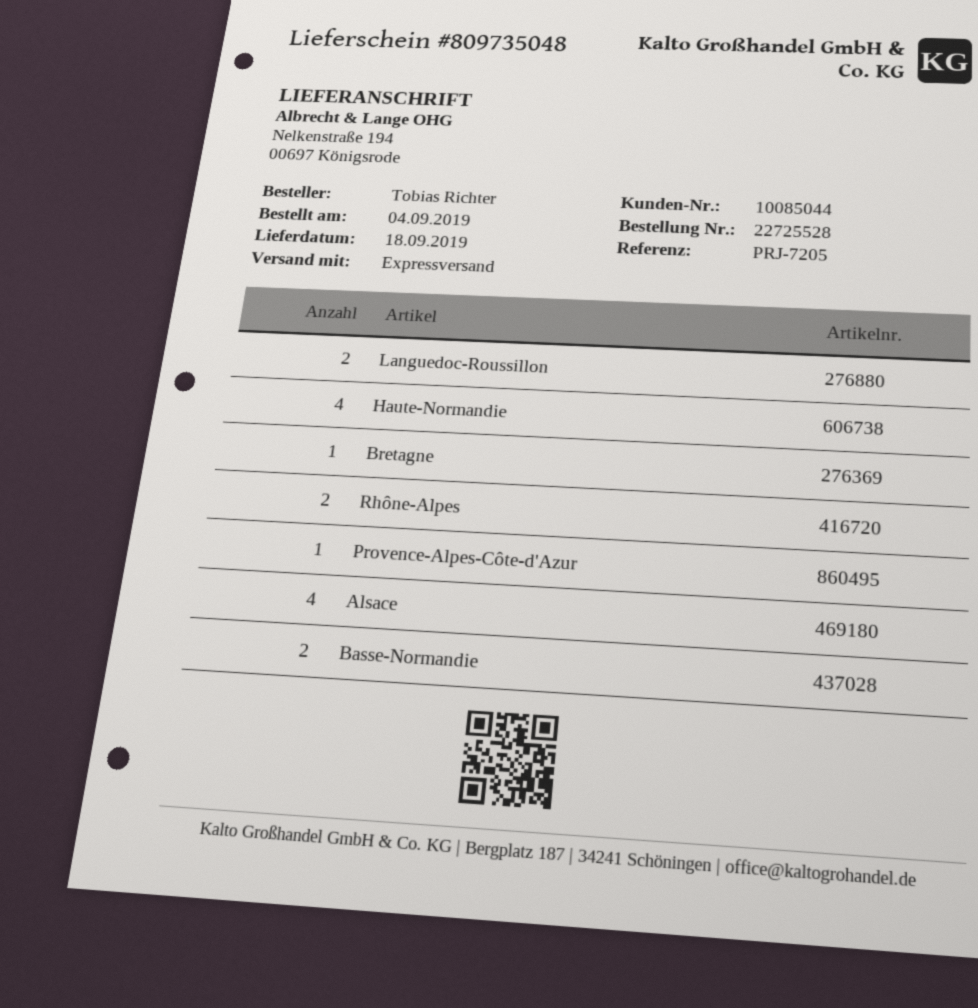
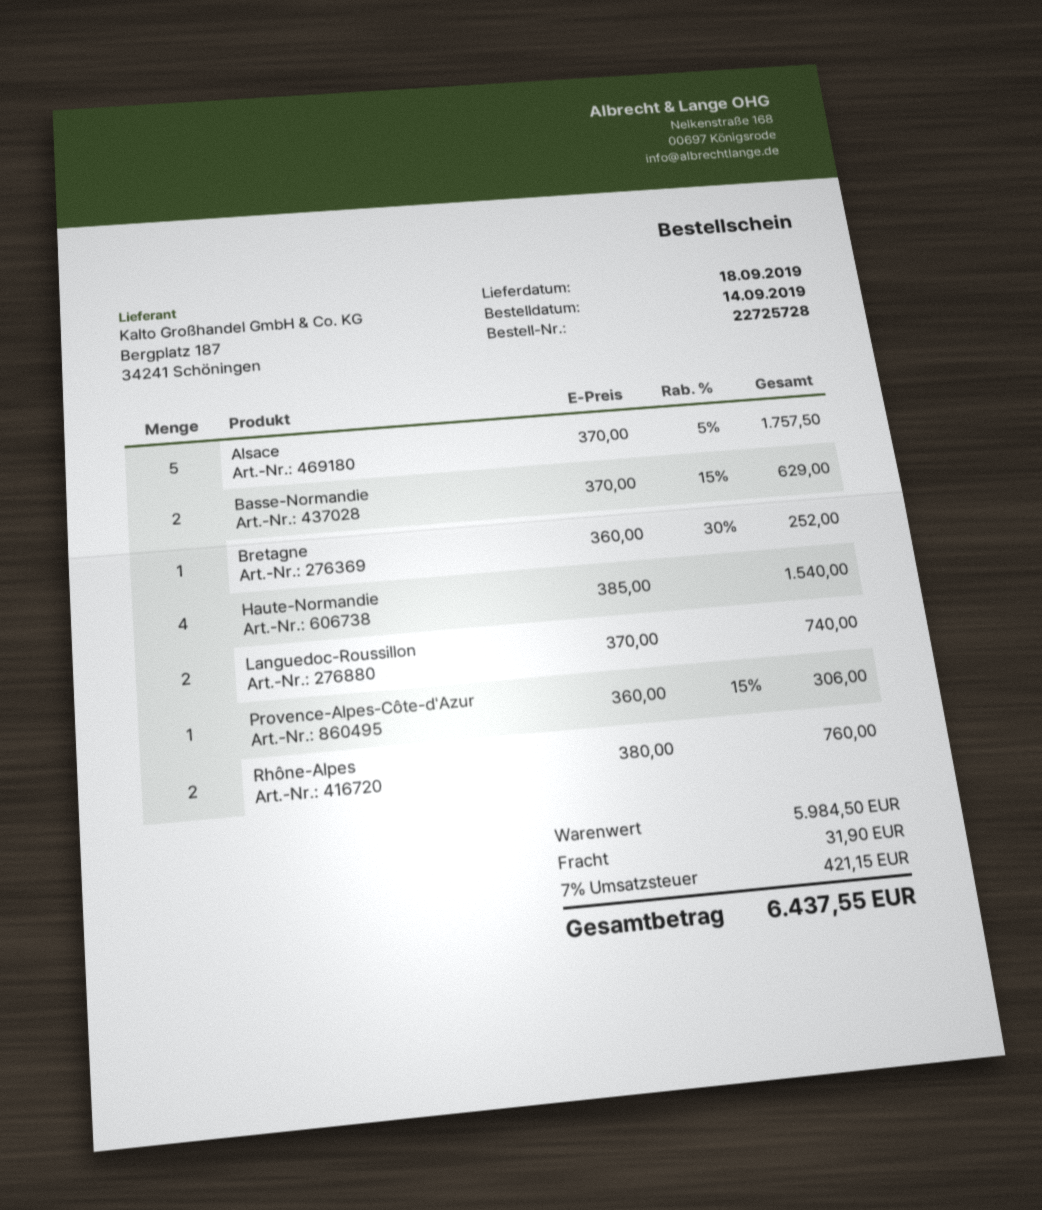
order number: 22725528 -> 22725728
order date: 2019-09-04 -> 2019-09-14
Alsace: 4 -> 5

